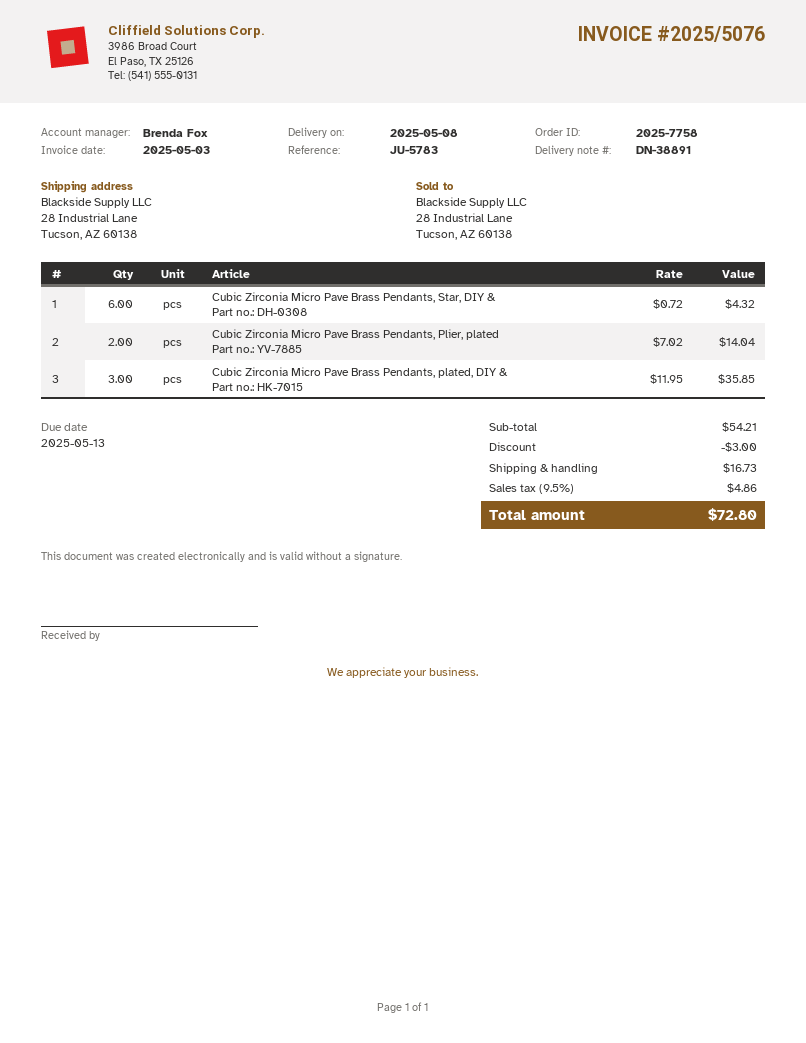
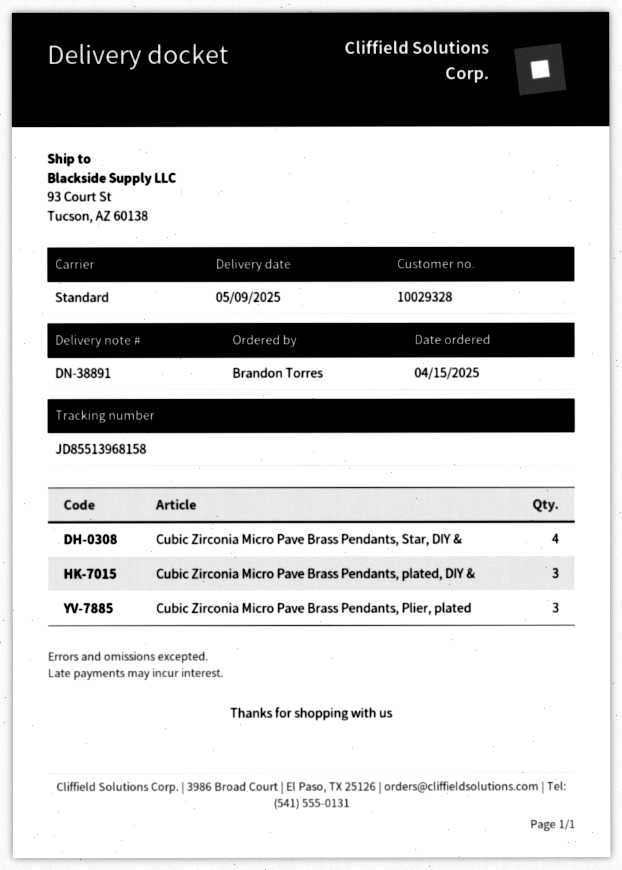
delivery date: 2025-05-08 -> 2025-05-09
ship to: 28 Industrial Lane, Tucson, AZ 60138 -> 93 Court St, Tucson, AZ 60138
Cubic Zirconia Micro Pave Brass Pendants, Star, DIY &: 6 -> 4
Cubic Zirconia Micro Pave Brass Pendants, Plier, plated: 2 -> 3

